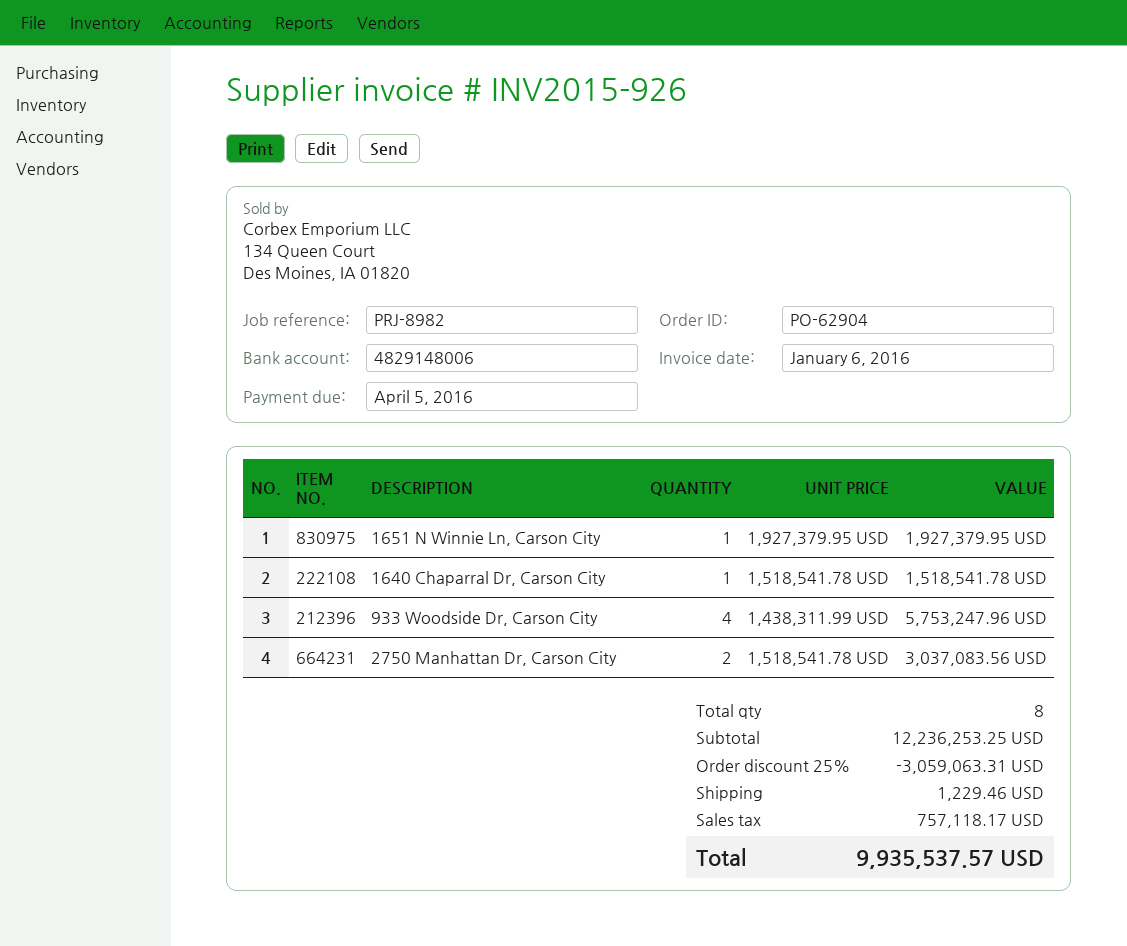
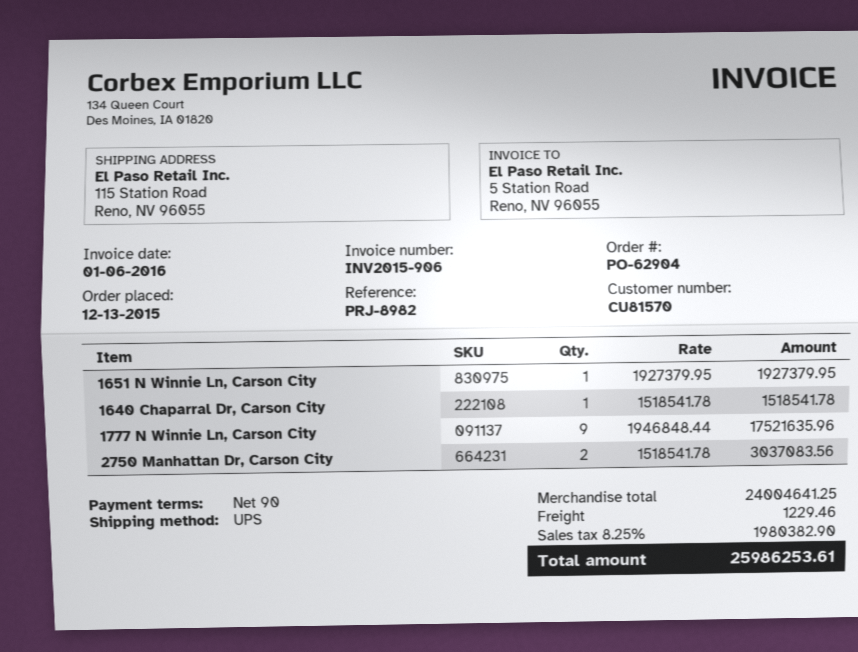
invoice number: INV2015-926 -> INV2015-906
933 Woodside Dr, Carson City: 4 x 1438311.99 = 5753247.96 -> none
1777 N Winnie Ln, Carson City: none -> 9 x 1946848.44 = 17521635.96
subtotal: 12236253.25 -> 24004641.25
discount: 25% = 3059063.31 -> none
tax: 757118.17 -> 1980382.90
total: 9935537.57 -> 25986253.61

